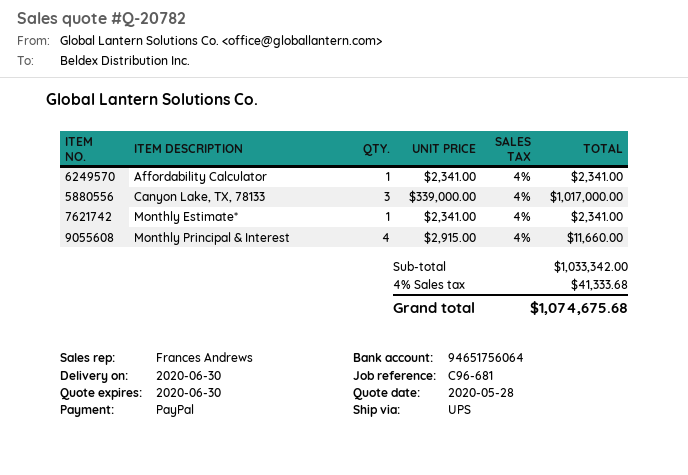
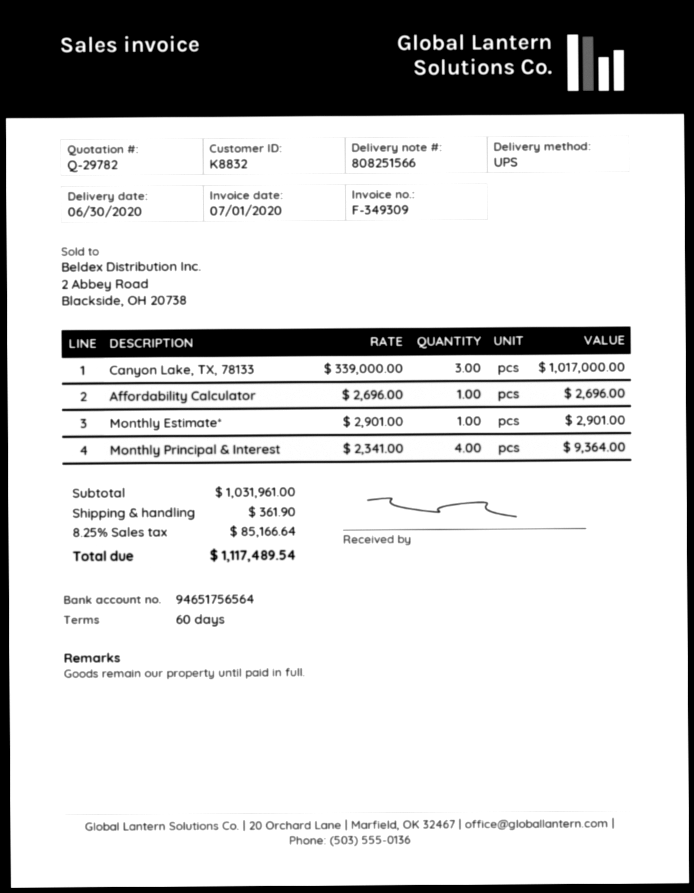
quote number: Q-20782 -> Q-29782
bank account: 94651756064 -> 94651756564
Affordability Calculator: 1 x 2341.00 = 2341.00 -> 1 x 2696.00 = 2696.00
Monthly Estimate*: 1 x 2341.00 = 2341.00 -> 1 x 2901.00 = 2901.00
Monthly Principal & Interest: 4 x 2915.00 = 11660.00 -> 4 x 2341.00 = 9364.00
subtotal: 1033342.00 -> 1031961.00
shipping: none -> 361.90
tax: 4% = 41333.68 -> 8.25% = 85166.64
total: 1074675.68 -> 1117489.54

